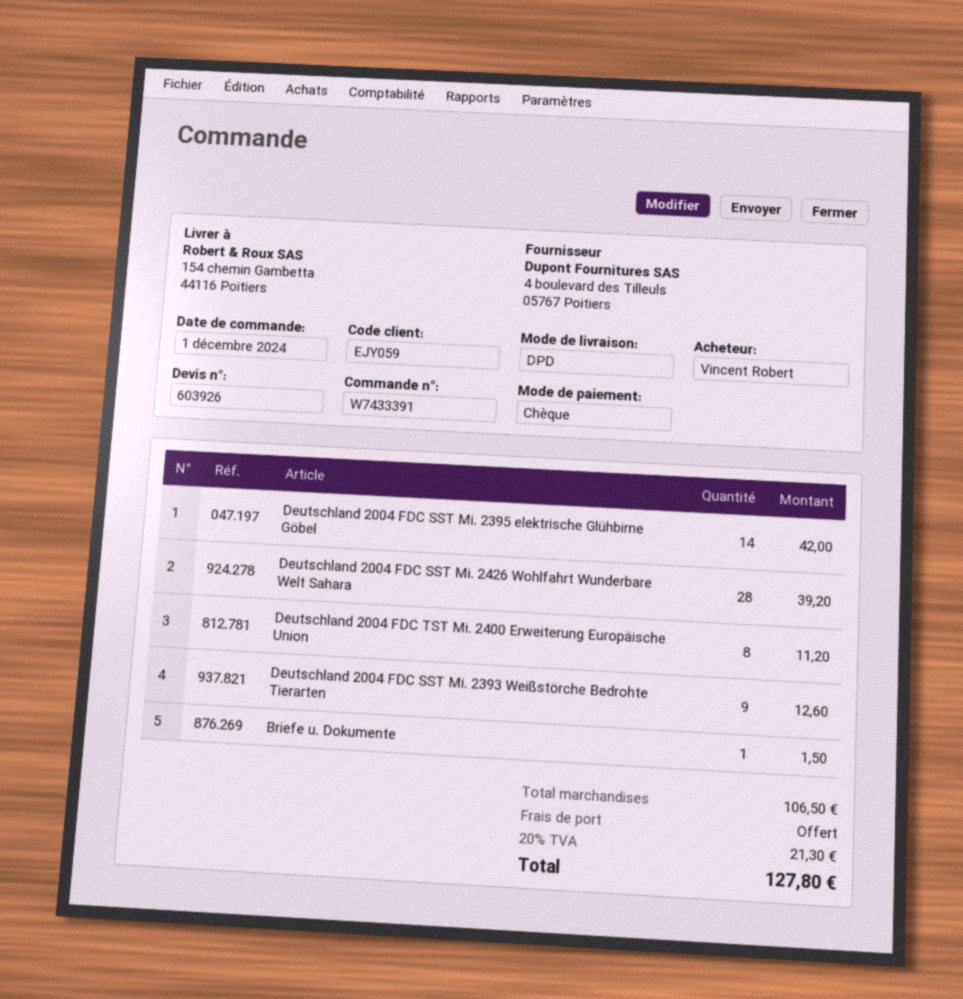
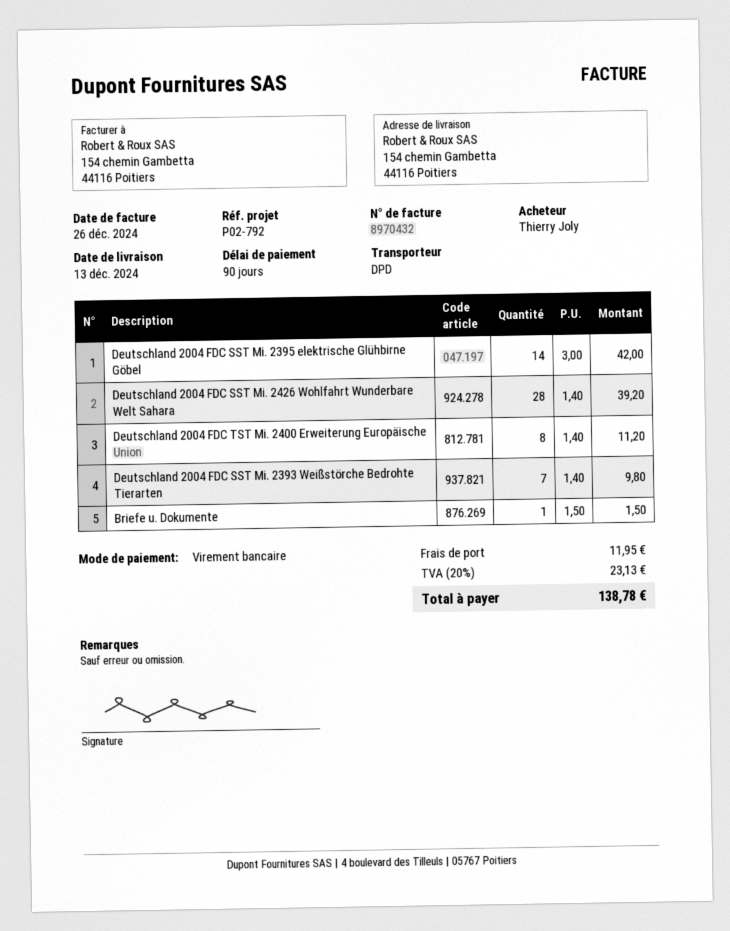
ordered by: Vincent Robert -> Thierry Joly
payment method: cheque -> bank transfer
Deutschland 2004 FDC SST Mi. 2393 Weißstörche Bedrohte Tierarten: 9 for 12.60 -> 7 for 9.80
shipping: 0.00 -> 11.95
tax: 20% = 21.30 -> 20% = 23.13
total: 127.80 -> 138.78

